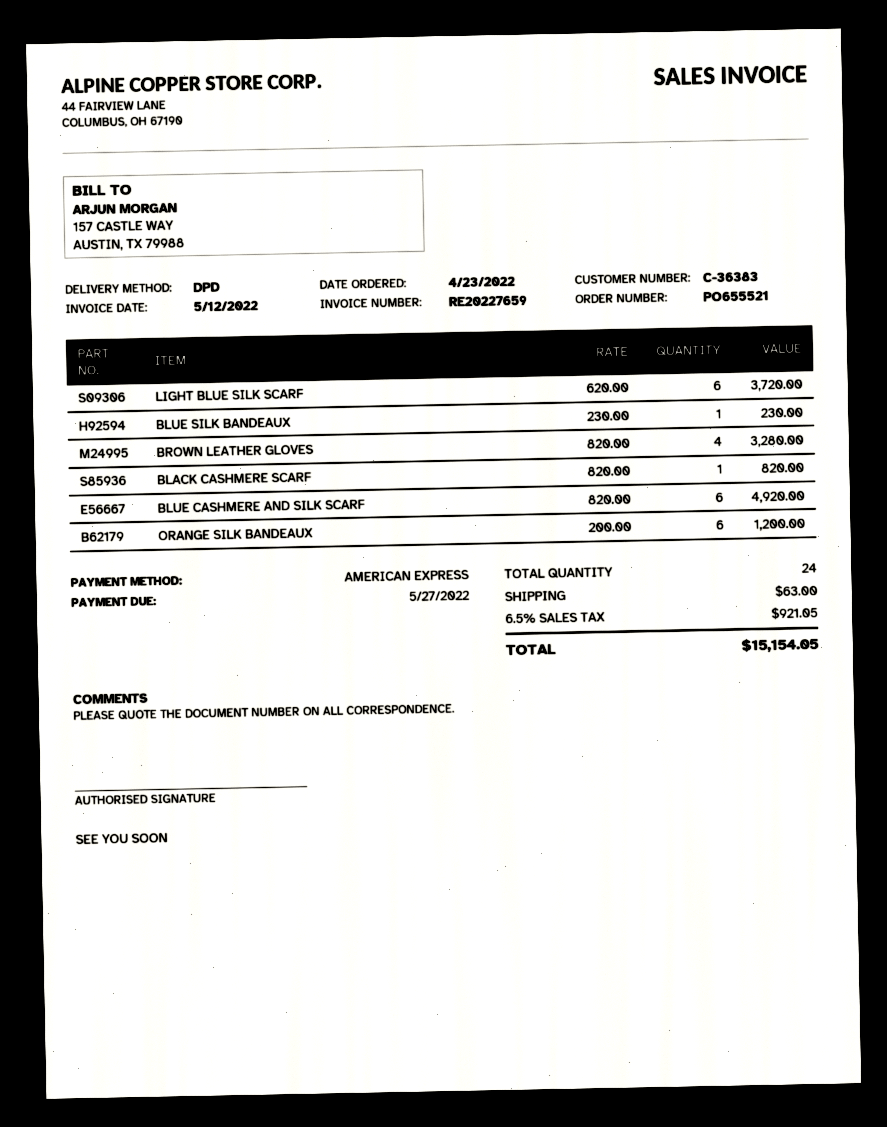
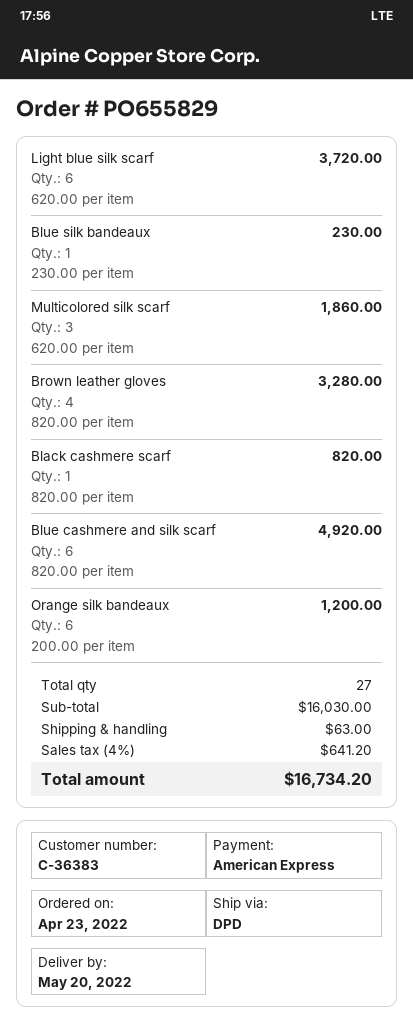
order number: PO655521 -> PO655829
Multicolored silk scarf: none -> 3 x 620.00 = 1860.00
total quantity: 24 -> 27
tax: 6.5% = 921.05 -> 4% = 641.20
total: 15154.05 -> 16734.20

